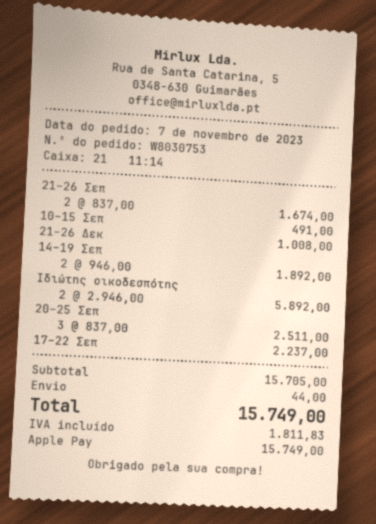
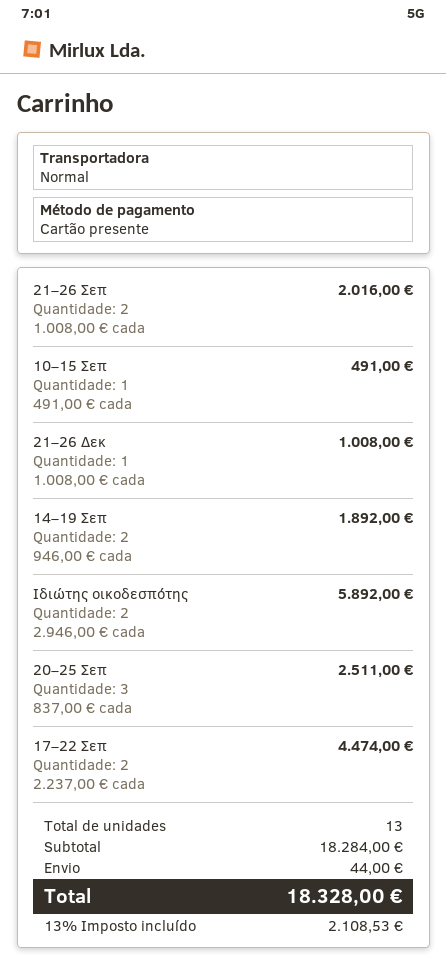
payment method: Apple Pay -> gift card
21–26 Σεπ: 2 x 837.00 = 1674.00 -> 2 x 1008.00 = 2016.00
17–22 Σεπ: 1 x 2237.00 = 2237.00 -> 2 x 2237.00 = 4474.00
subtotal: 15705.00 -> 18284.00
tax: 1811.83 -> 2108.53
total: 15749.00 -> 18328.00

